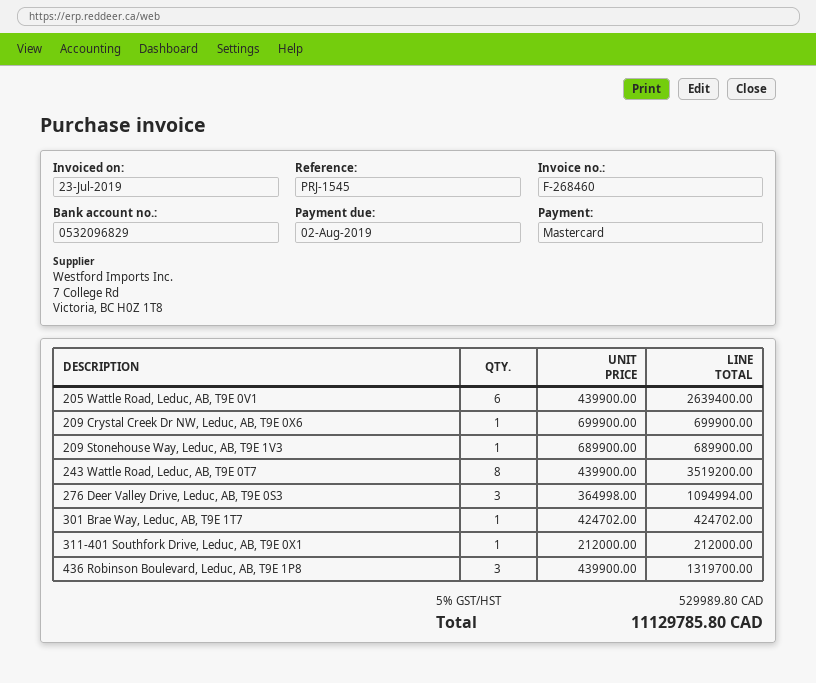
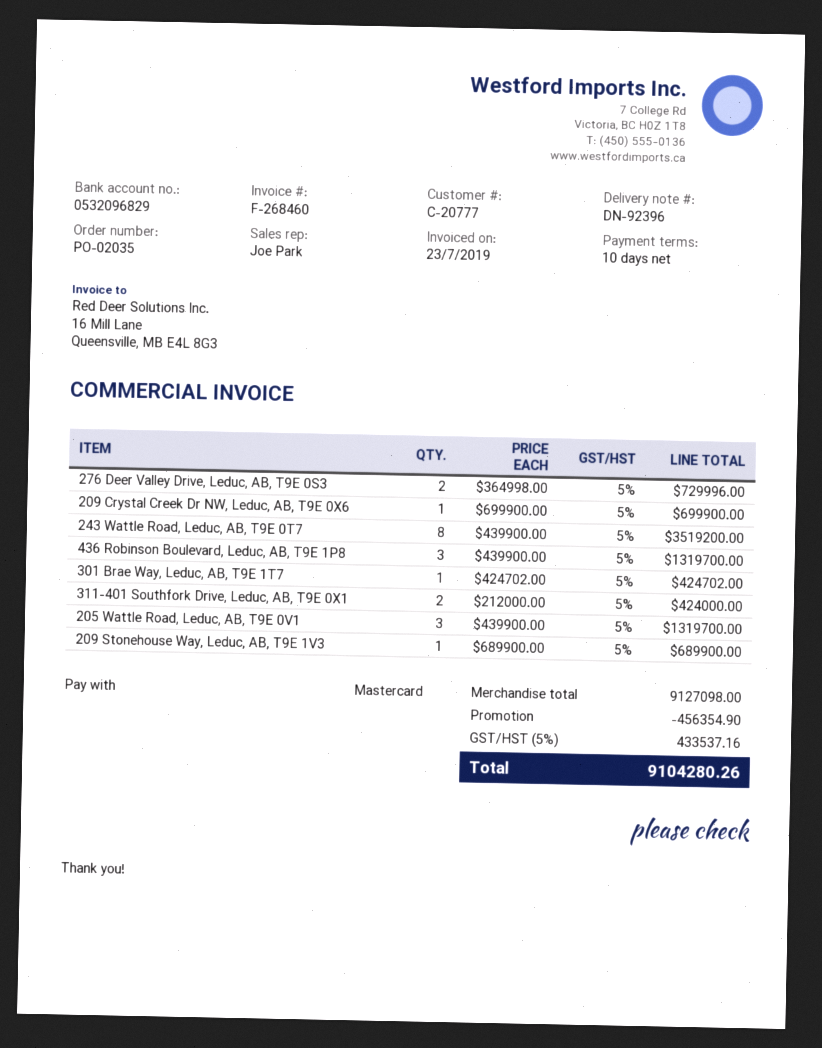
205 Wattle Road, Leduc, AB, T9E 0V1: 6 x 439900.00 = 2639400.00 -> 3 x 439900.00 = 1319700.00
276 Deer Valley Drive, Leduc, AB, T9E 0S3: 3 x 364998.00 = 1094994.00 -> 2 x 364998.00 = 729996.00
311-401 Southfork Drive, Leduc, AB, T9E 0X1: 1 x 212000.00 = 212000.00 -> 2 x 212000.00 = 424000.00
discount: none -> 456354.90
tax: 5% = 529989.80 -> 5% = 433537.16
total: 11129785.80 -> 9104280.26

